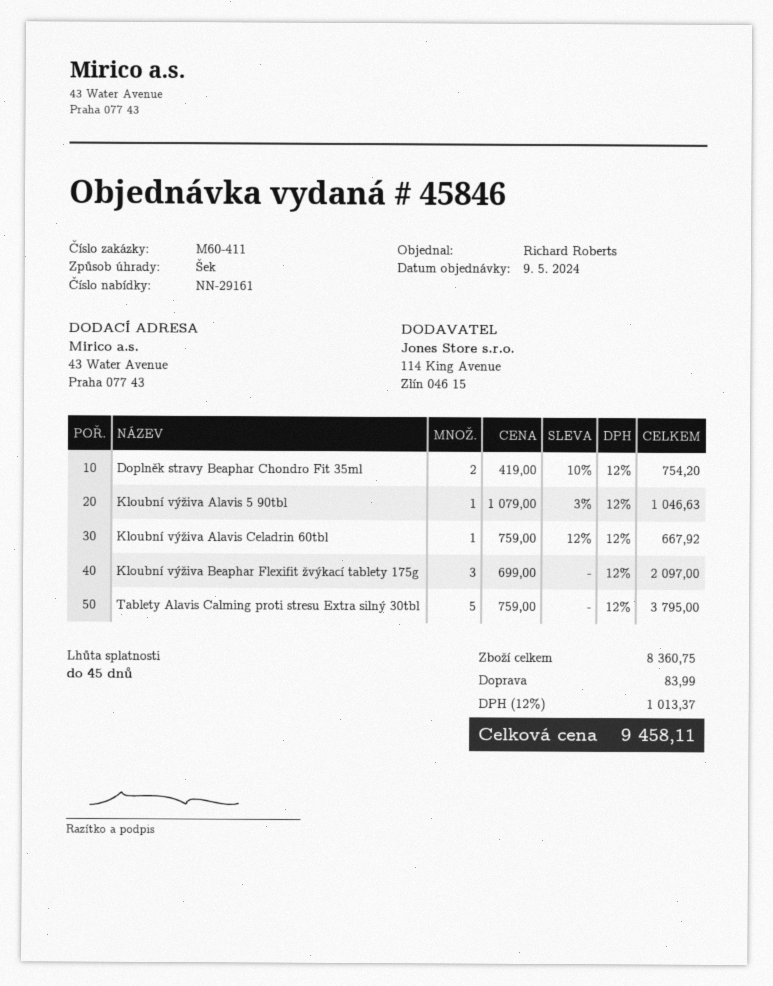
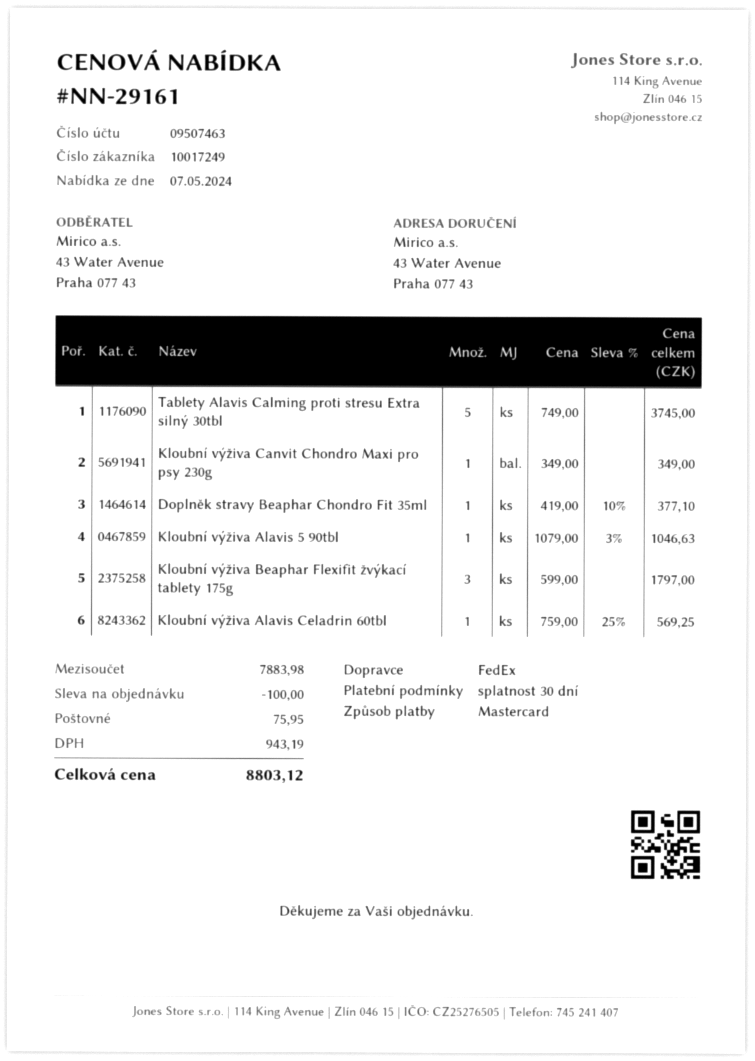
payment terms: 45 days -> 30 days
payment method: cheque -> Mastercard
Doplněk stravy Beaphar Chondro Fit 35ml: 2 x 419.00 - 10% = 754.20 -> 1 x 419.00 - 10% = 377.10
Kloubní výživa Alavis Celadrin 60tbl: 1 x 759.00 - 12% = 667.92 -> 1 x 759.00 - 25% = 569.25
Kloubní výživa Beaphar Flexifit žvýkací tablety 175g: 3 x 699.00 = 2097.00 -> 3 x 599.00 = 1797.00
Tablety Alavis Calming proti stresu Extra silný 30tbl: 5 x 759.00 = 3795.00 -> 5 x 749.00 = 3745.00
Kloubní výživa Canvit Chondro Maxi pro psy 230g: none -> 1 x 349.00 = 349.00
subtotal: 8360.75 -> 7883.98
discount: none -> 100.00
shipping: 83.99 -> 75.95
tax: 1013.37 -> 943.19
total: 9458.11 -> 8803.12

